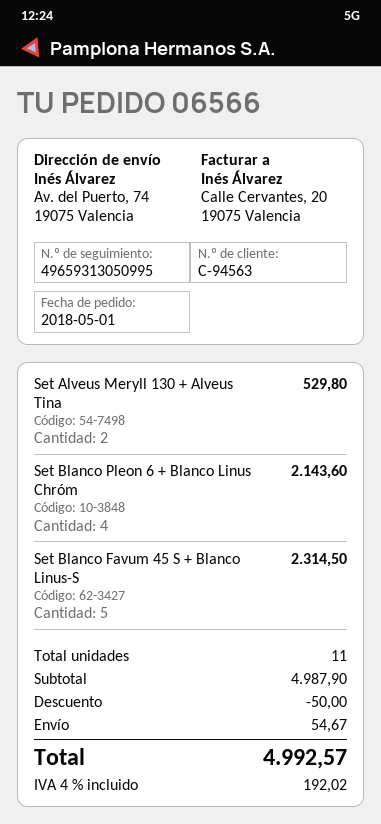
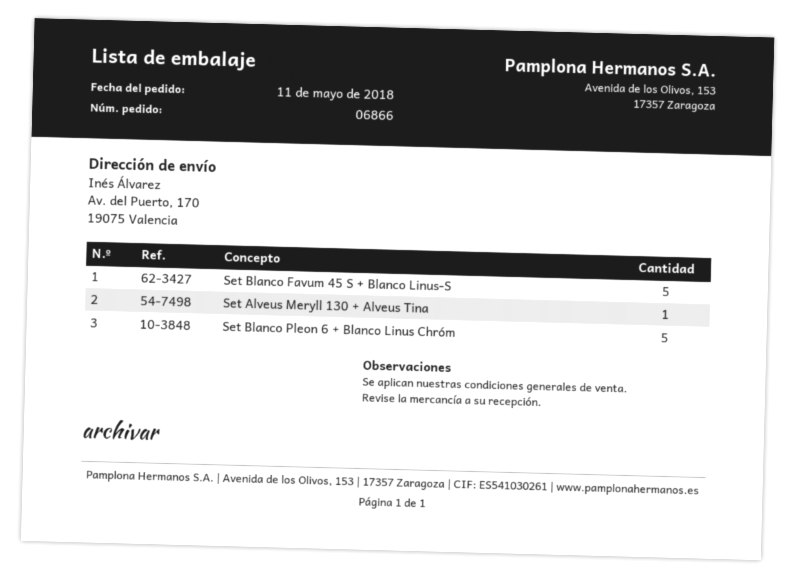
order number: 06566 -> 06866
order date: 2018-05-01 -> 2018-05-11
ship to: Av. del Puerto, 74, 19075 Valencia -> Av. del Puerto, 170, 19075 Valencia
Set Alveus Meryll 130 + Alveus Tina: 2 -> 1
Set Blanco Pleon 6 + Blanco Linus Chróm: 4 -> 5

